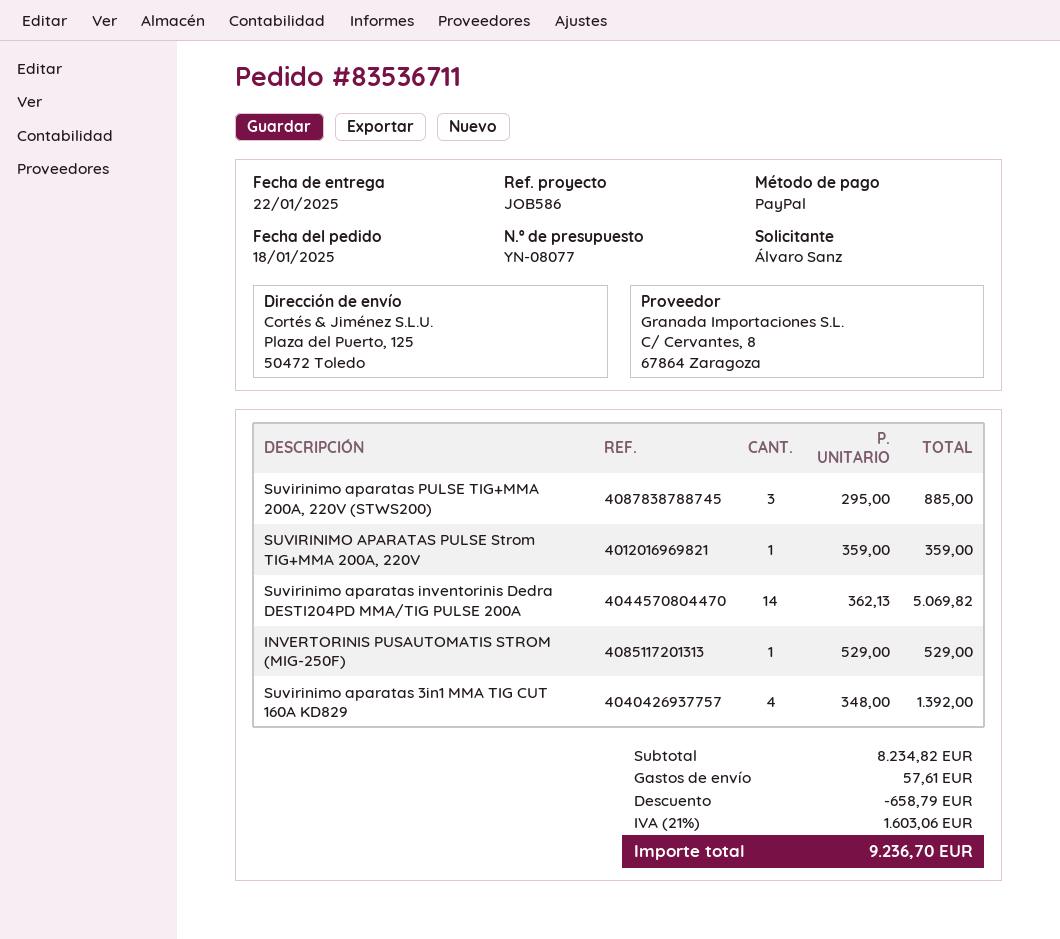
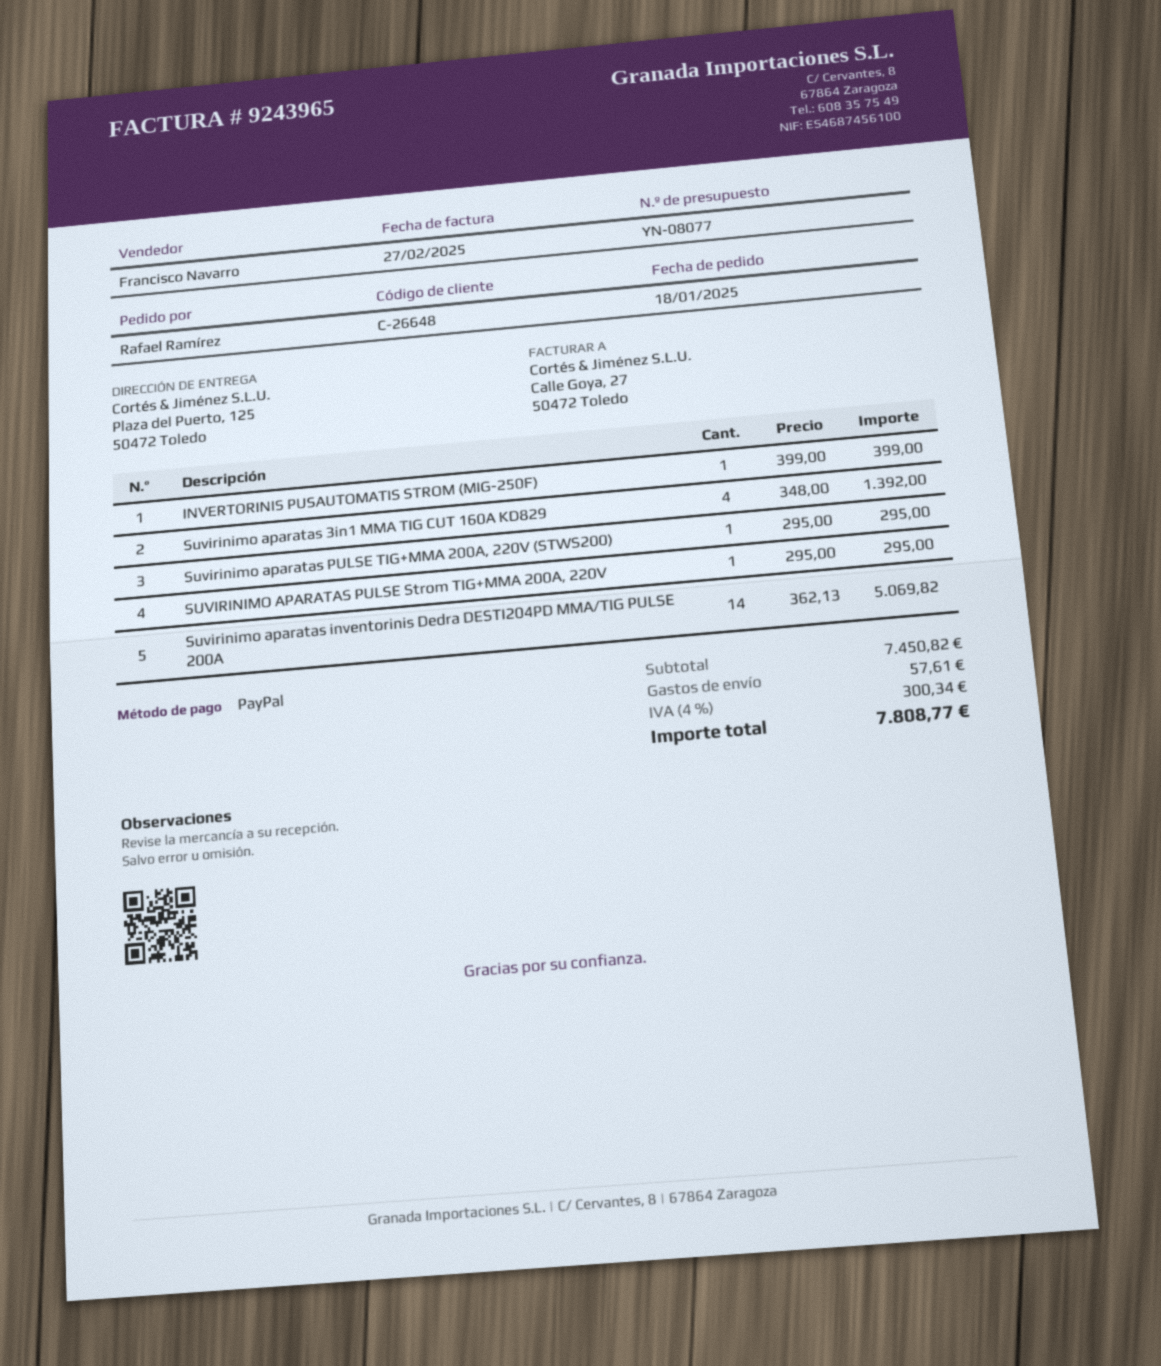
ordered by: Álvaro Sanz -> Rafael Ramírez
Suvirinimo aparatas PULSE TIG+MMA 200A, 220V (STWS200): 3 x 295.00 = 885.00 -> 1 x 295.00 = 295.00
SUVIRINIMO APARATAS PULSE Strom TIG+MMA 200A, 220V: 1 x 359.00 = 359.00 -> 1 x 295.00 = 295.00
INVERTORINIS PUSAUTOMATIS STROM (MIG-250F): 1 x 529.00 = 529.00 -> 1 x 399.00 = 399.00
subtotal: 8234.82 -> 7450.82
discount: 658.79 -> none
tax: 21% = 1603.06 -> 4% = 300.34
total: 9236.70 -> 7808.77

